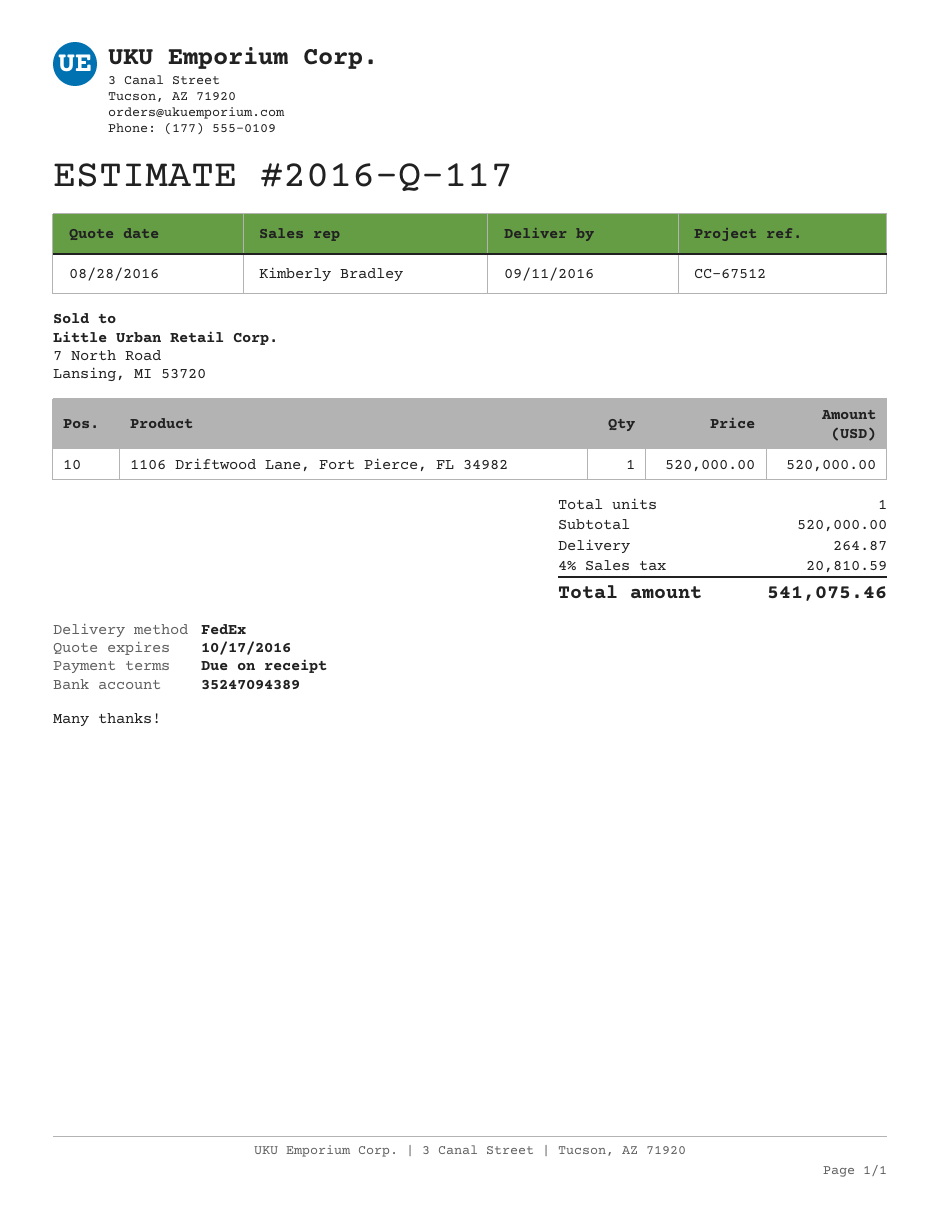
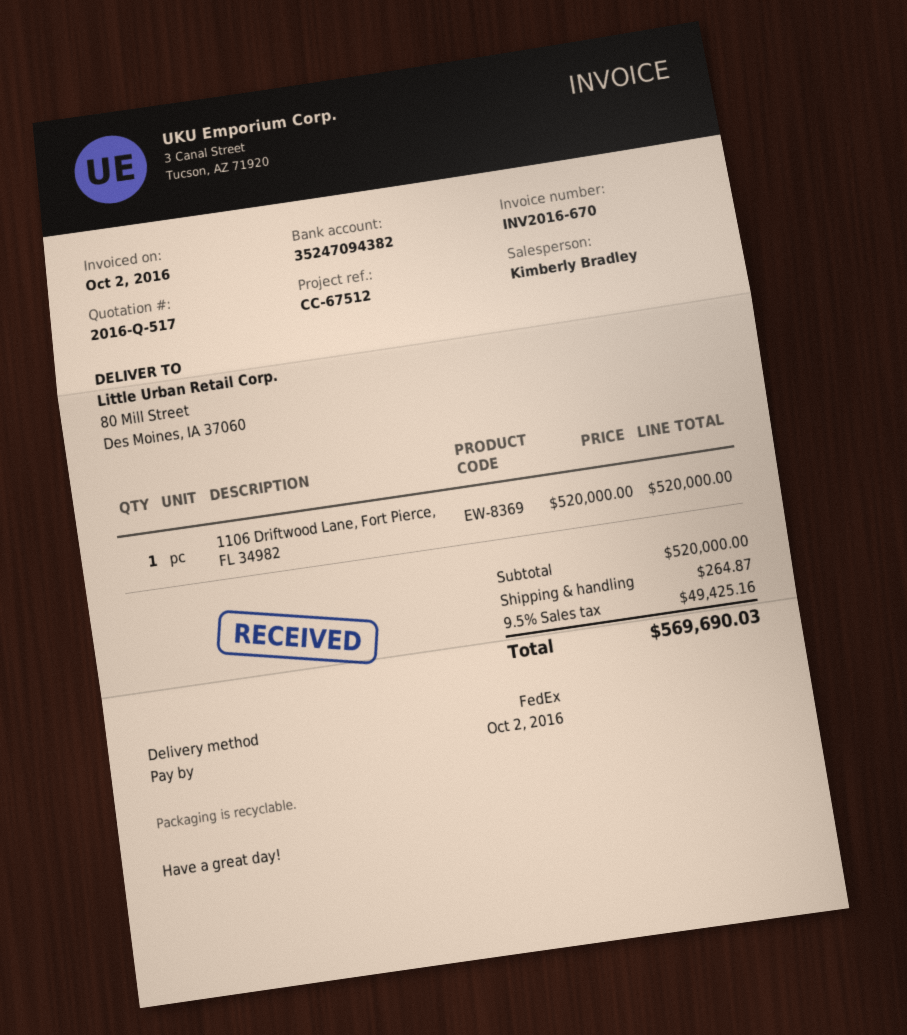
quote number: 2016-Q-117 -> 2016-Q-517
bank account: 35247094389 -> 35247094382
tax: 4% = 20810.59 -> 9.5% = 49425.16
total: 541075.46 -> 569690.03

